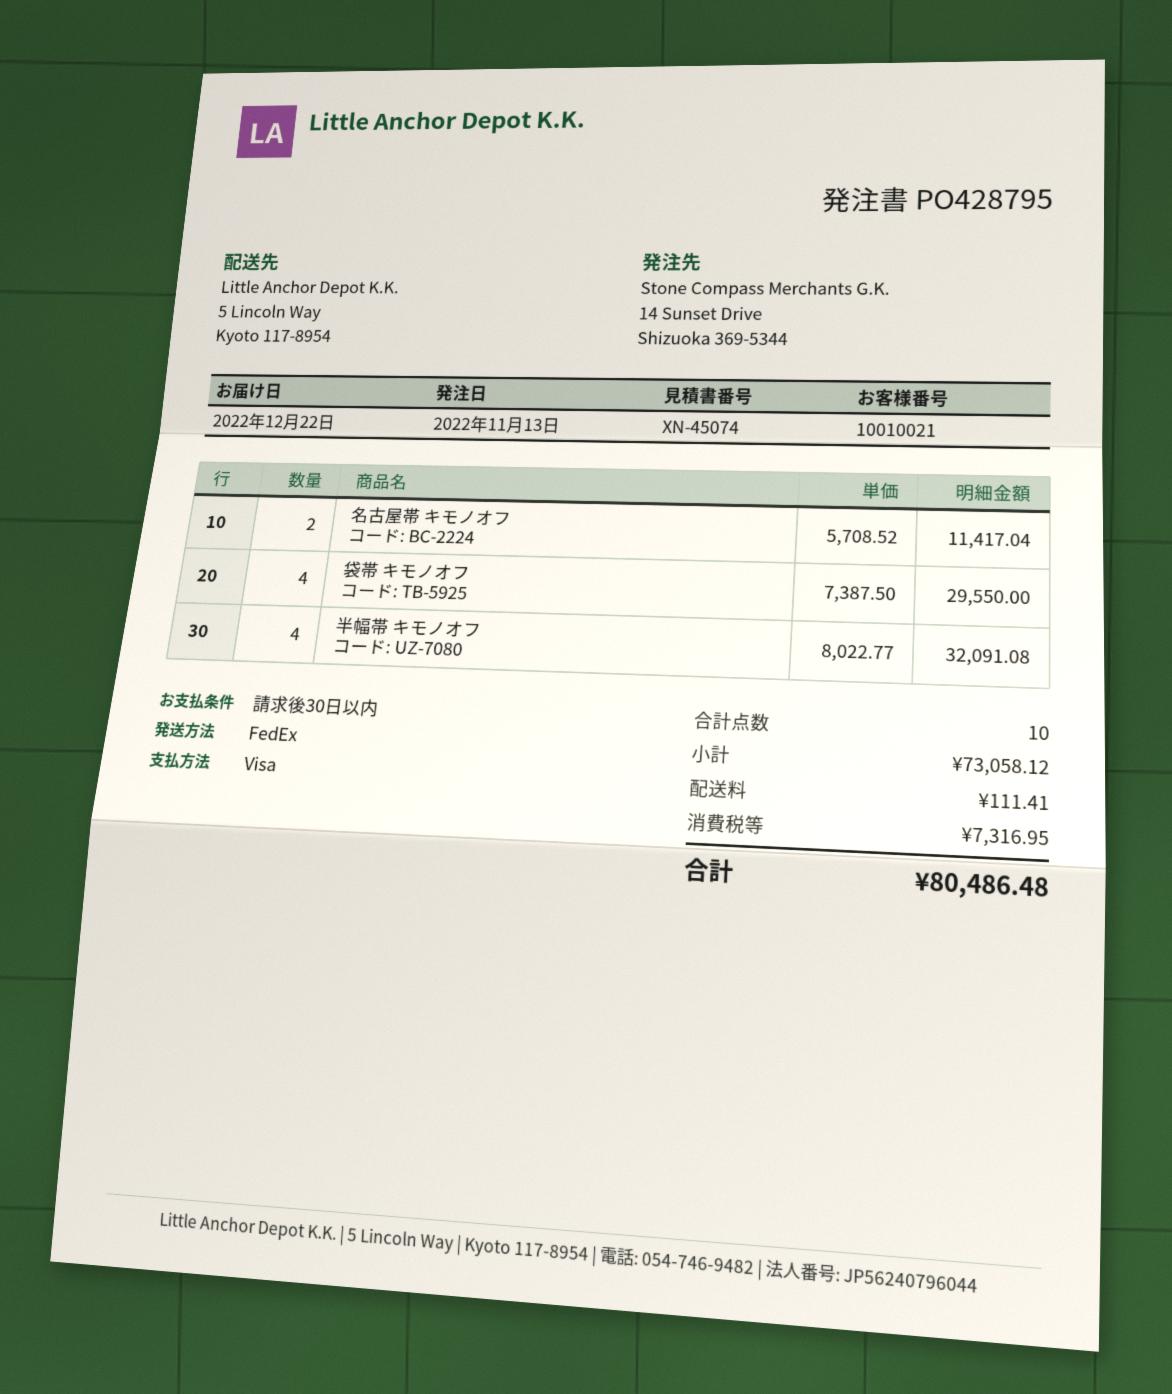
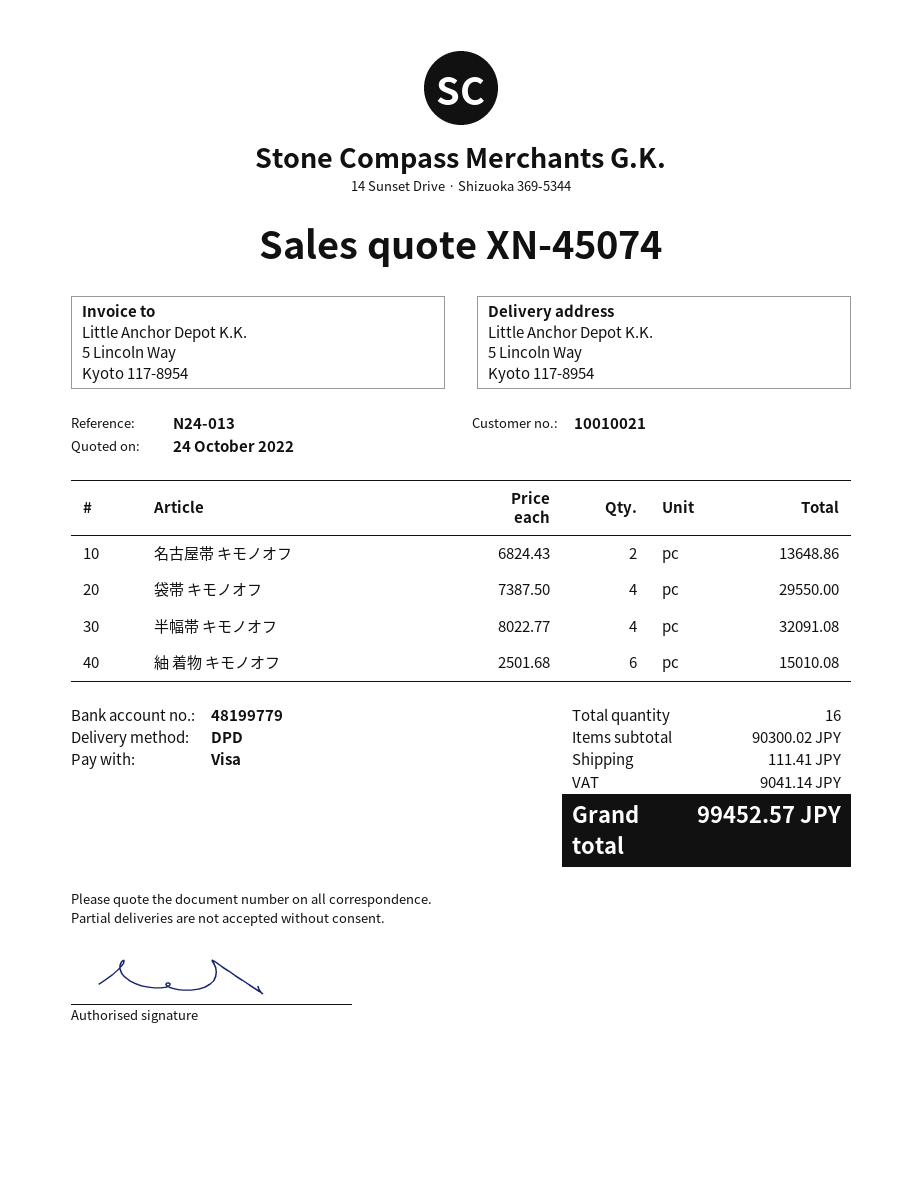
shipping method: FedEx -> DPD
名古屋帯 キモノオフ: 2 x 5708.52 = 11417.04 -> 2 x 6824.43 = 13648.86
紬 着物 キモノオフ: none -> 6 x 2501.68 = 15010.08
total quantity: 10 -> 16
subtotal: 73058.12 -> 90300.02
tax: 7316.95 -> 9041.14
total: 80486.48 -> 99452.57

